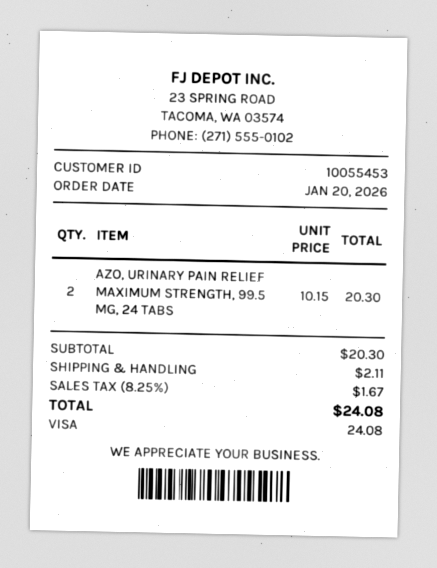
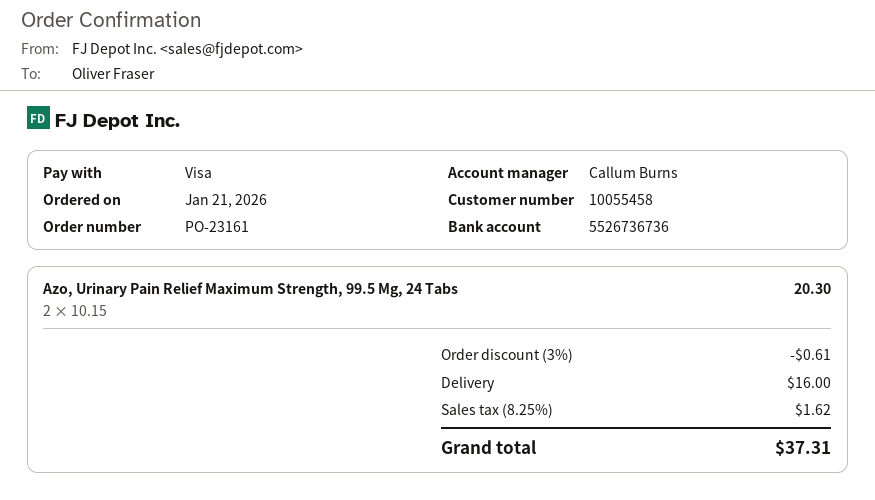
order date: 2026-01-20 -> 2026-01-21
customer number: 10055453 -> 10055458
discount: none -> 3% = 0.61
shipping: 2.11 -> 16.00
tax: 8.25% = 1.67 -> 8.25% = 1.62
total: 24.08 -> 37.31

